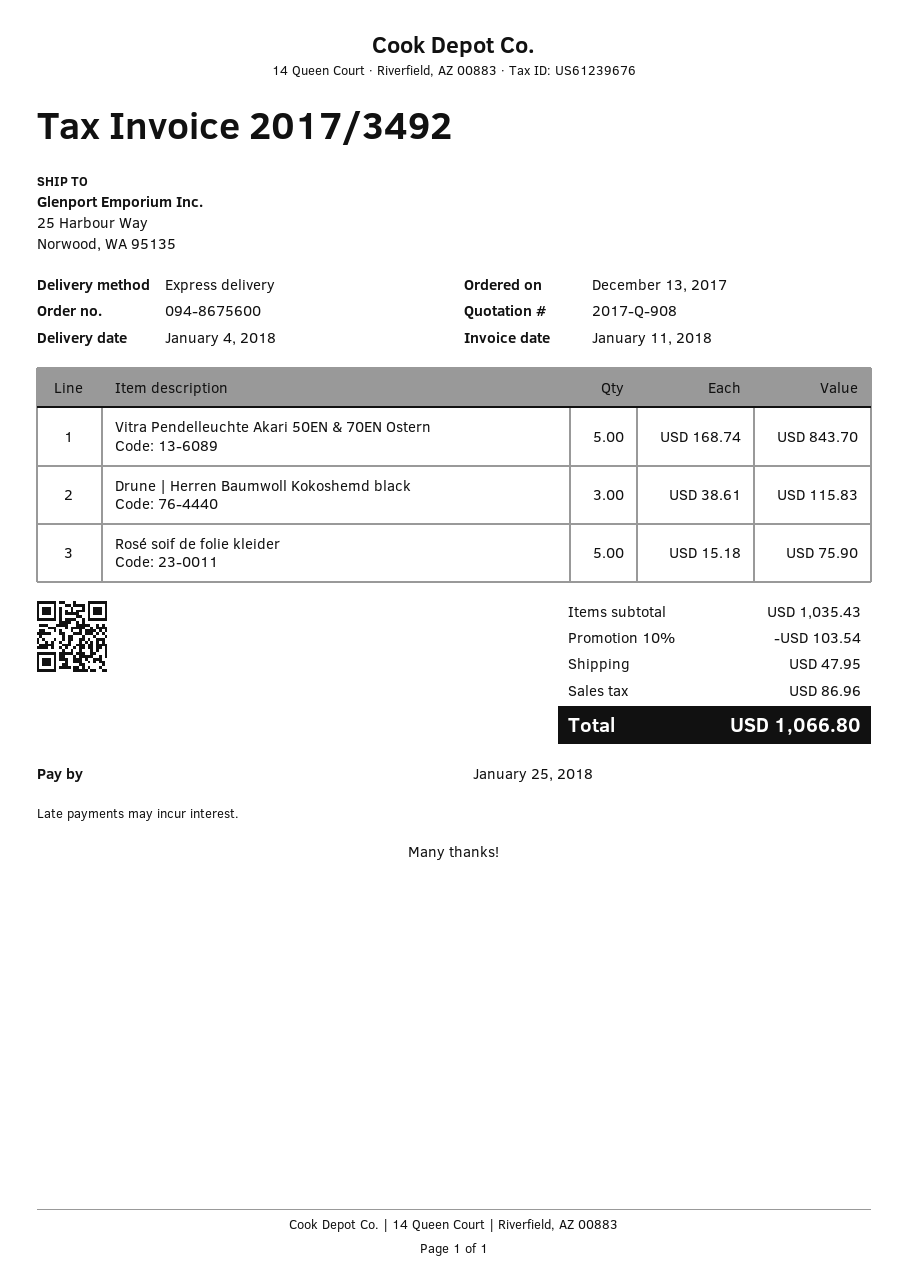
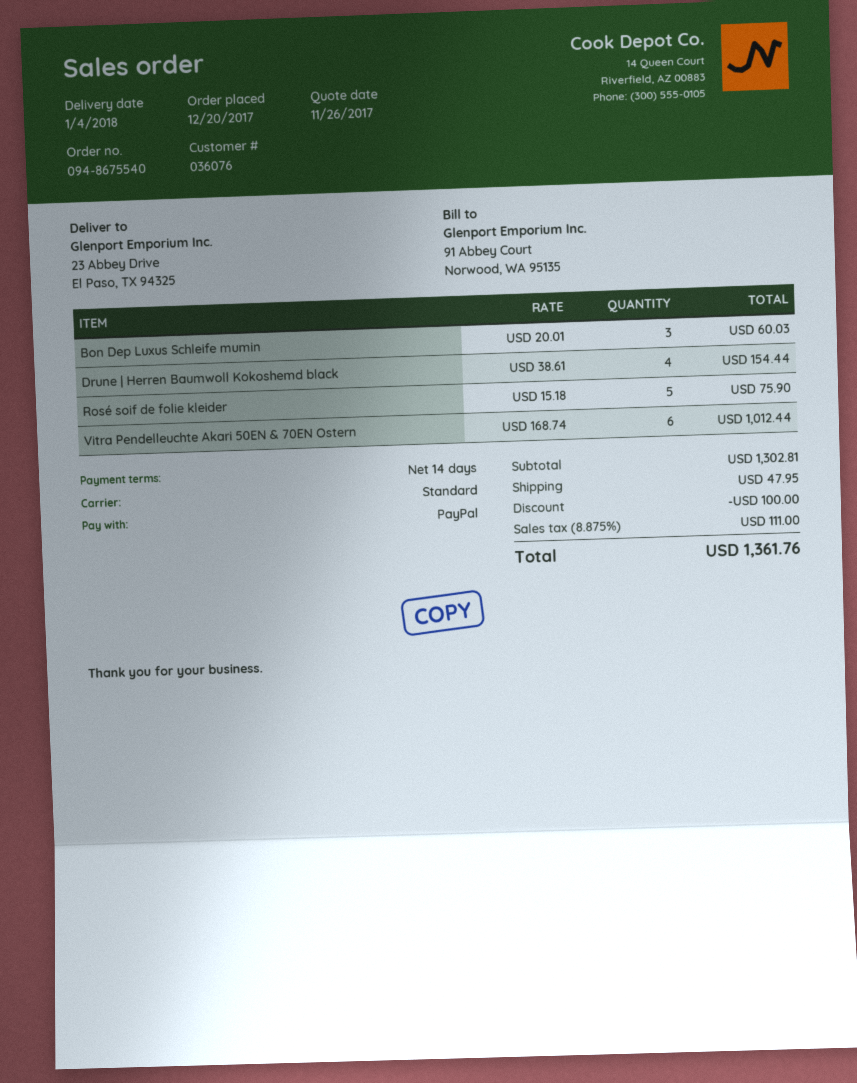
order number: 094-8675600 -> 094-8675540
order date: 2017-12-13 -> 2017-12-20
shipping method: express -> standard
ship to: 25 Harbour Way, Norwood, WA 95135 -> 23 Abbey Drive, El Paso, TX 94325
Vitra Pendelleuchte Akari 50EN & 70EN Ostern: 5 x 168.74 = 843.70 -> 6 x 168.74 = 1012.44
Drune | Herren Baumwoll Kokoshemd black: 3 x 38.61 = 115.83 -> 4 x 38.61 = 154.44
Bon Dep Luxus Schleife mumin: none -> 3 x 20.01 = 60.03
subtotal: 1035.43 -> 1302.81
discount: 103.54 -> 100.00
tax: 86.96 -> 111.00
total: 1066.80 -> 1361.76

